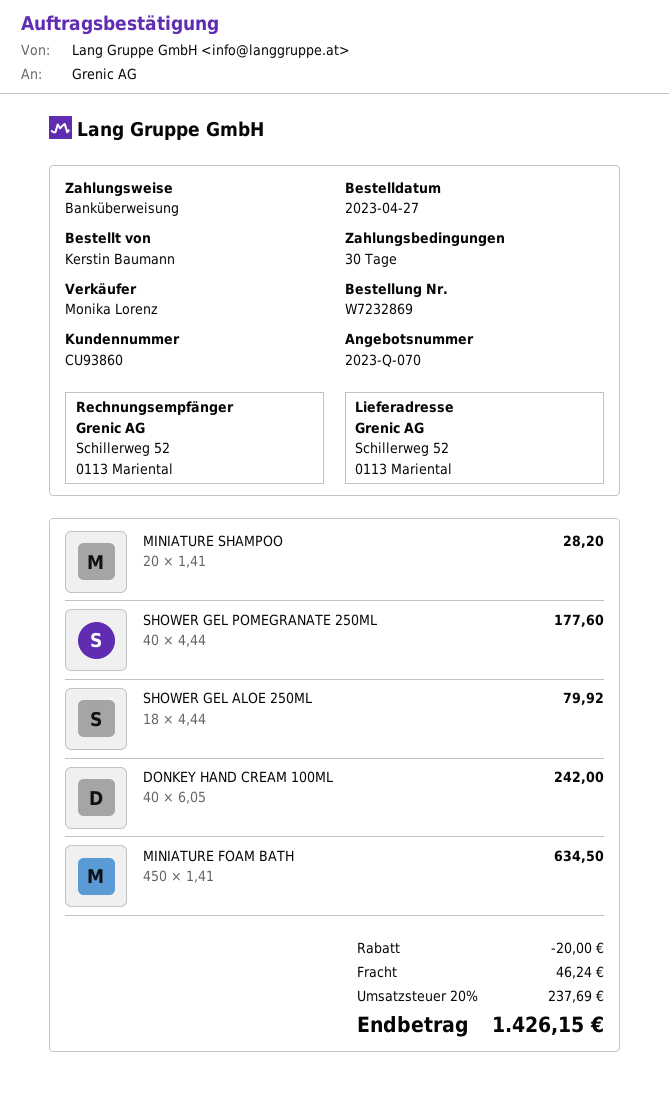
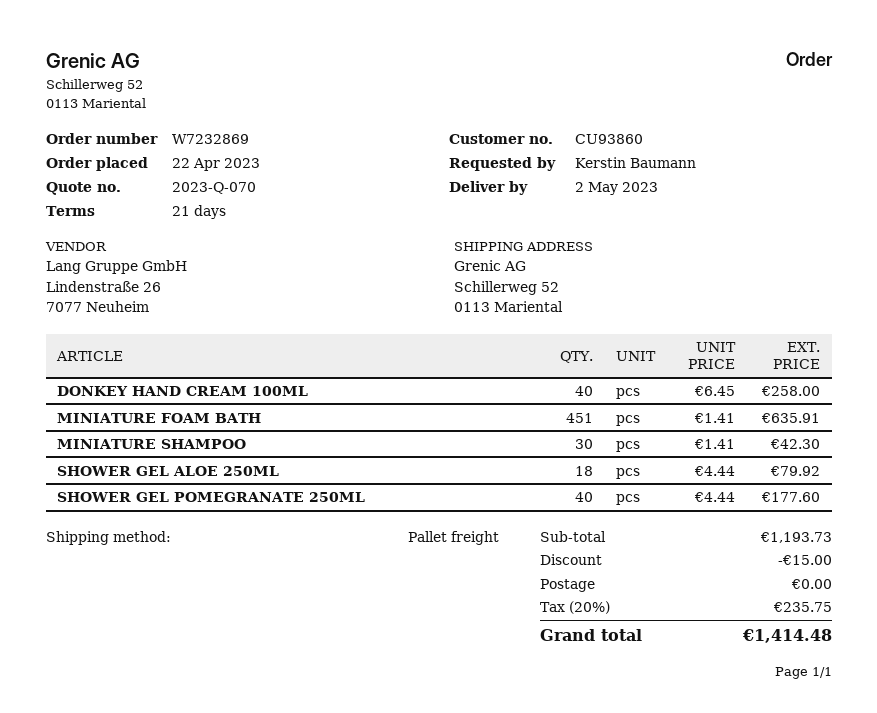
order date: 2023-04-27 -> 2023-04-22
payment terms: 30 days -> 21 days
MINIATURE SHAMPOO: 20 x 1.41 = 28.20 -> 30 x 1.41 = 42.30
DONKEY HAND CREAM 100ML: 40 x 6.05 = 242.00 -> 40 x 6.45 = 258.00
MINIATURE FOAM BATH: 450 x 1.41 = 634.50 -> 451 x 1.41 = 635.91
discount: 20.00 -> 15.00
shipping: 46.24 -> 0.00
tax: 20% = 237.69 -> 20% = 235.75
total: 1426.15 -> 1414.48

